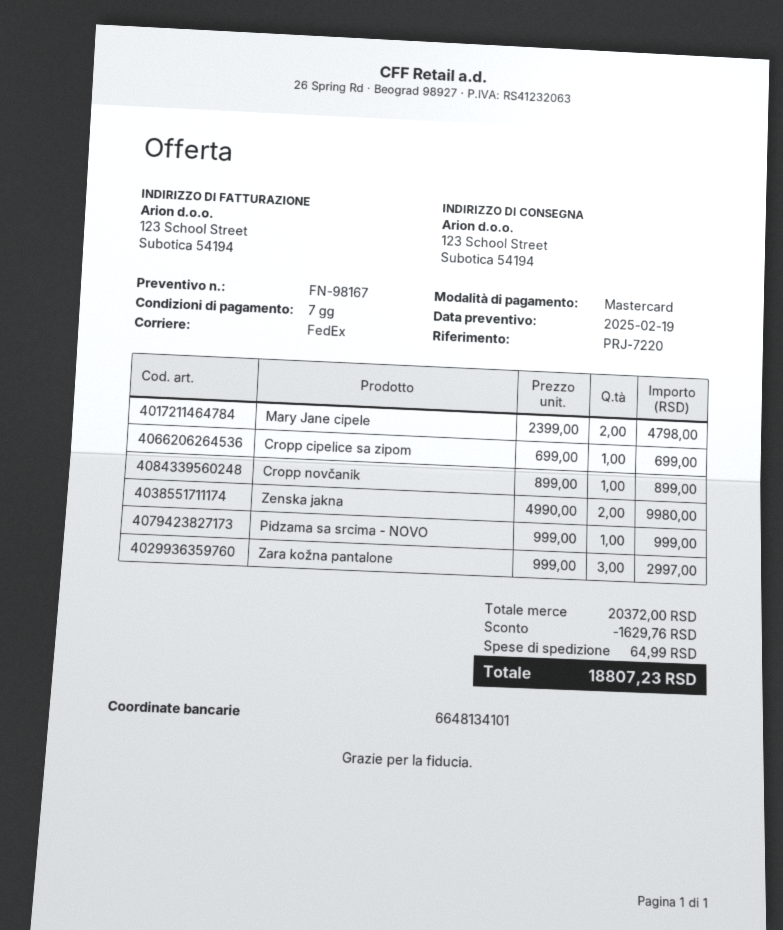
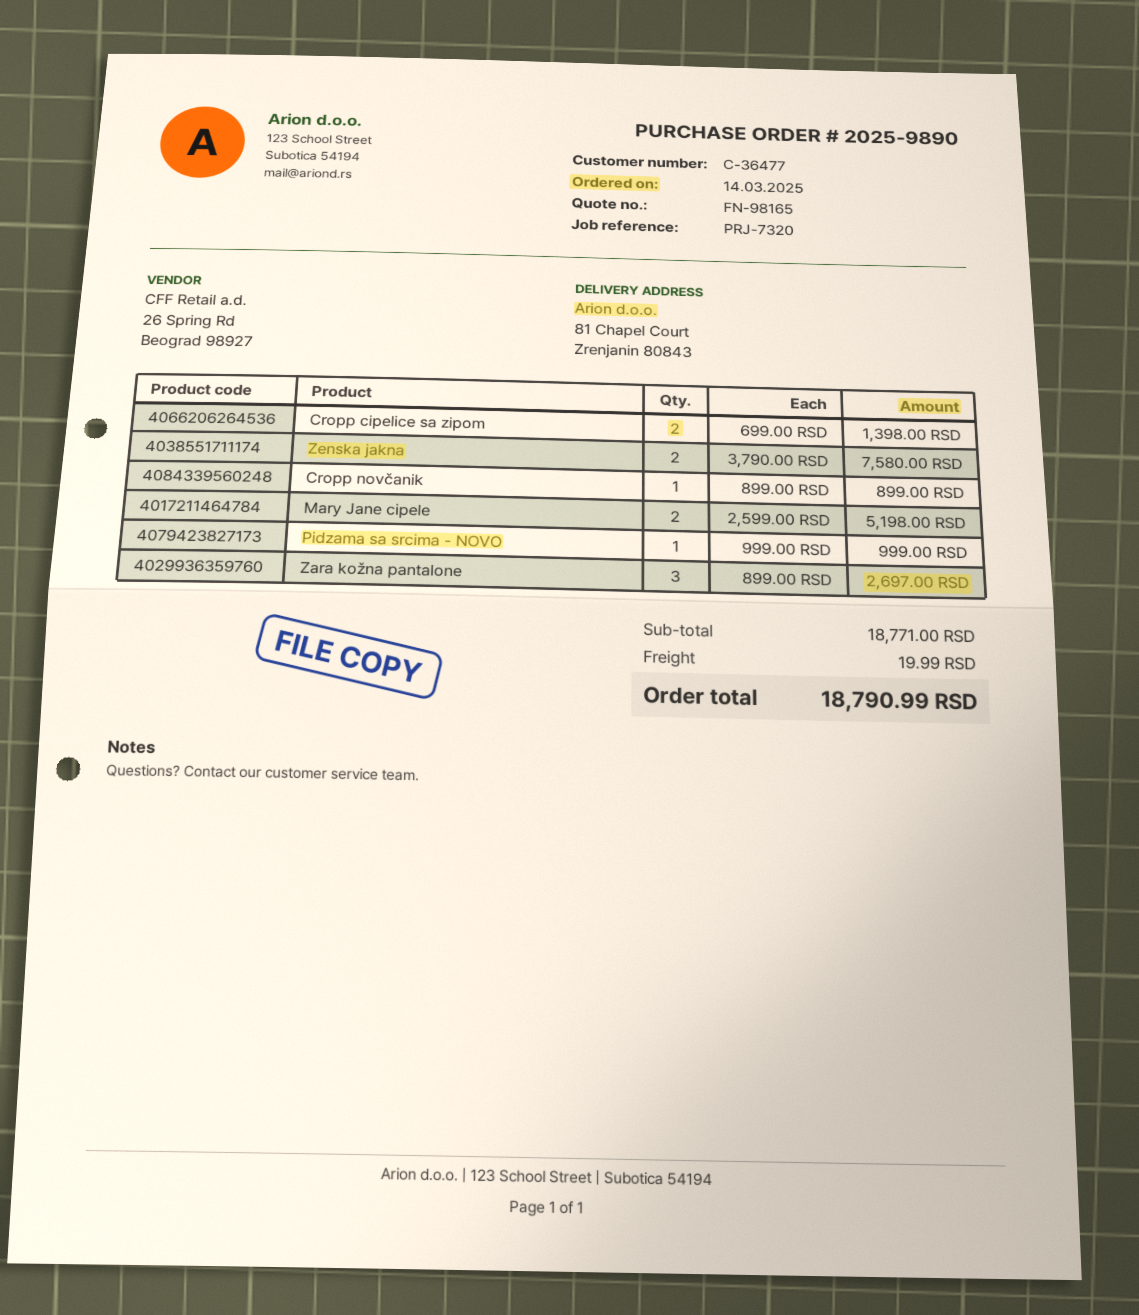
quote number: FN-98167 -> FN-98165
reference: PRJ-7220 -> PRJ-7320
ship to: 123 School Street, Subotica 54194 -> 81 Chapel Court, Zrenjanin 80843
Mary Jane cipele: 2 x 2399.00 = 4798.00 -> 2 x 2599.00 = 5198.00
Cropp cipelice sa zipom: 1 x 699.00 = 699.00 -> 2 x 699.00 = 1398.00
Zenska jakna: 2 x 4990.00 = 9980.00 -> 2 x 3790.00 = 7580.00
Zara kožna pantalone: 3 x 999.00 = 2997.00 -> 3 x 899.00 = 2697.00
subtotal: 20372.00 -> 18771.00
discount: 1629.76 -> none
shipping: 64.99 -> 19.99
total: 18807.23 -> 18790.99

